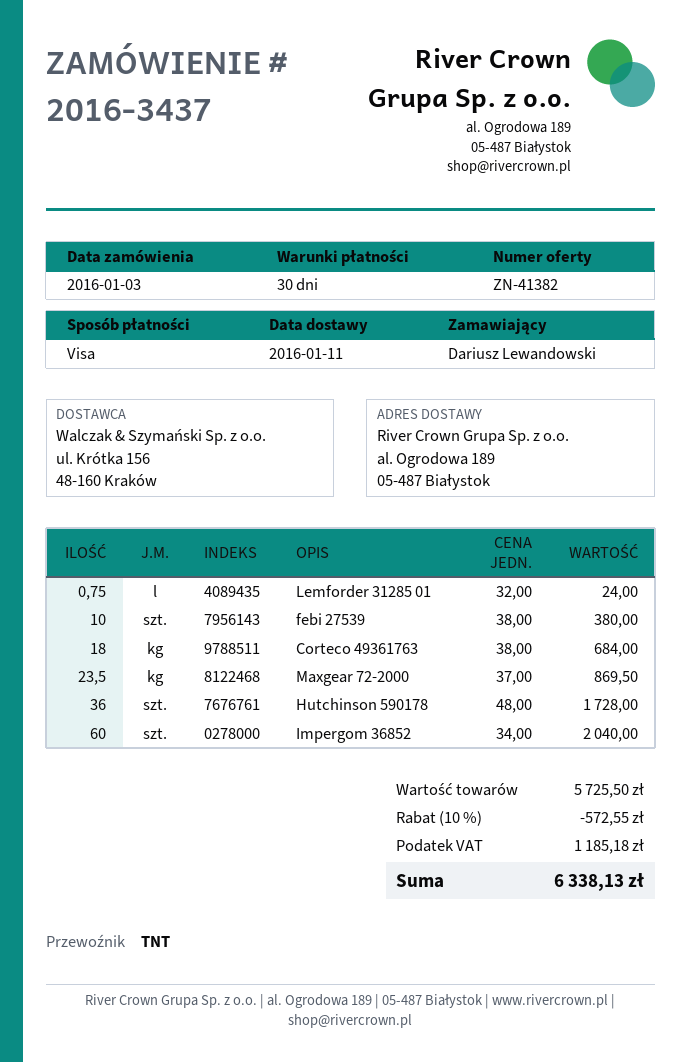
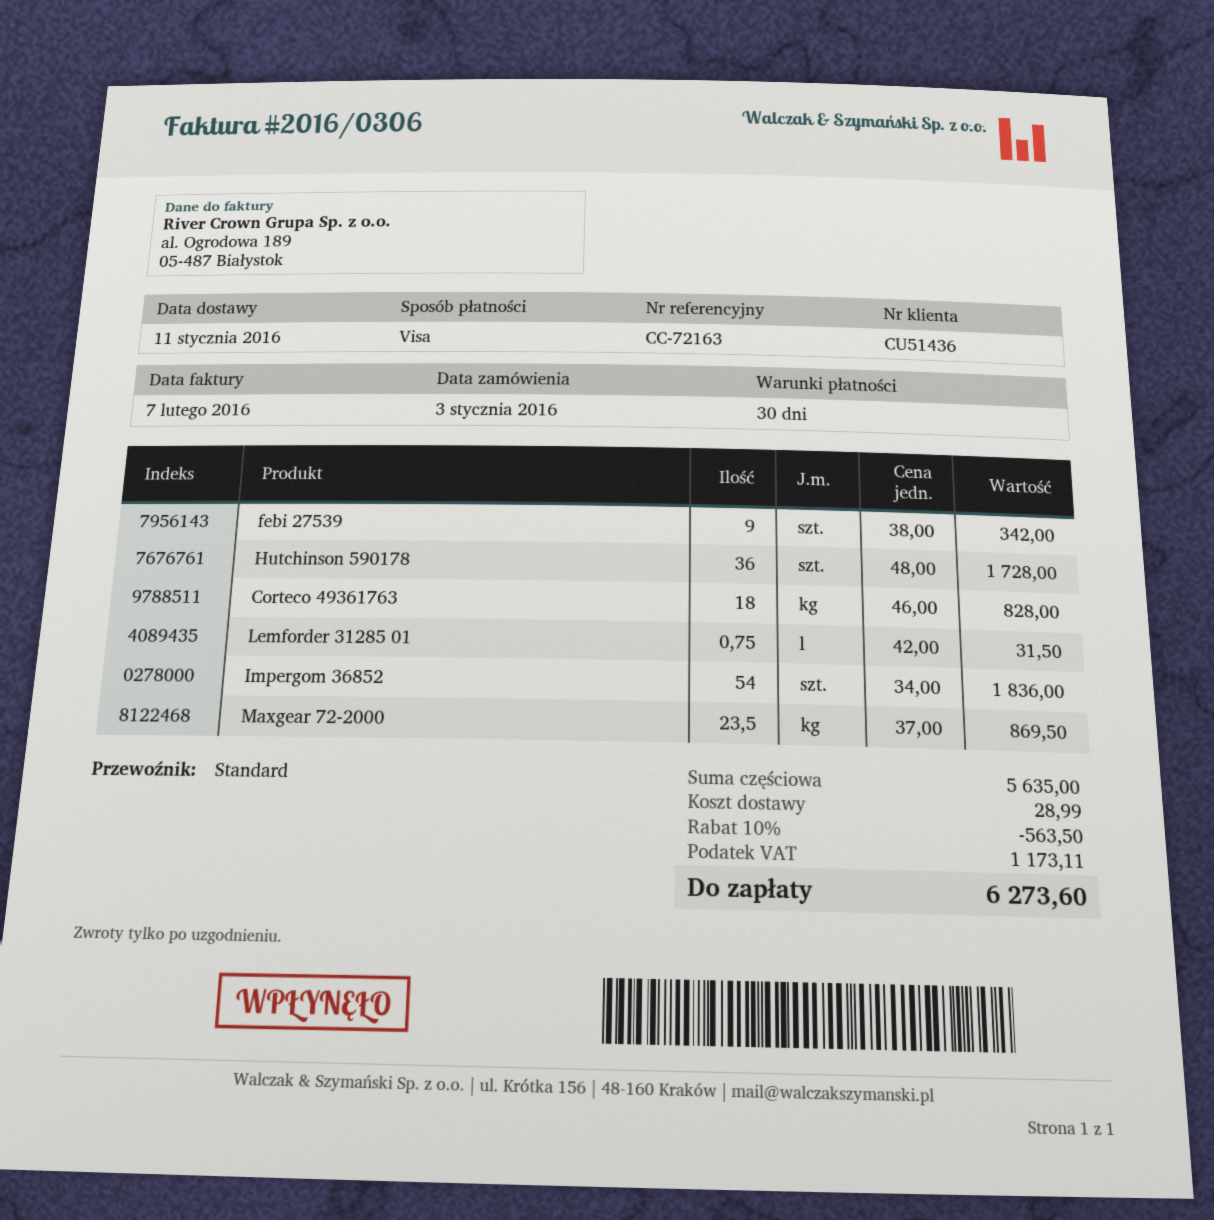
shipping method: TNT -> standard
Lemforder 31285 01: 0.75 x 32.00 = 24.00 -> 0.75 x 42.00 = 31.50
febi 27539: 10 x 38.00 = 380.00 -> 9 x 38.00 = 342.00
Corteco 49361763: 18 x 38.00 = 684.00 -> 18 x 46.00 = 828.00
Impergom 36852: 60 x 34.00 = 2040.00 -> 54 x 34.00 = 1836.00
subtotal: 5725.50 -> 5635.00
discount: 10% = 572.55 -> 10% = 563.50
shipping: none -> 28.99
tax: 1185.18 -> 1173.11
total: 6338.13 -> 6273.60

